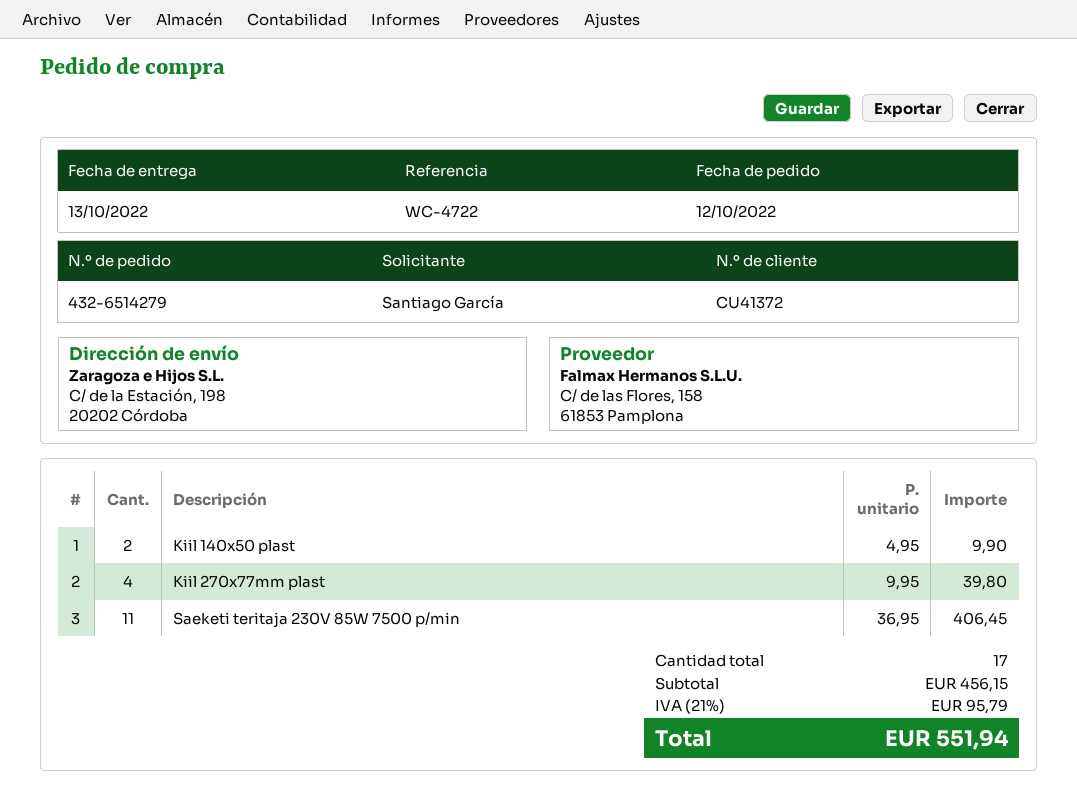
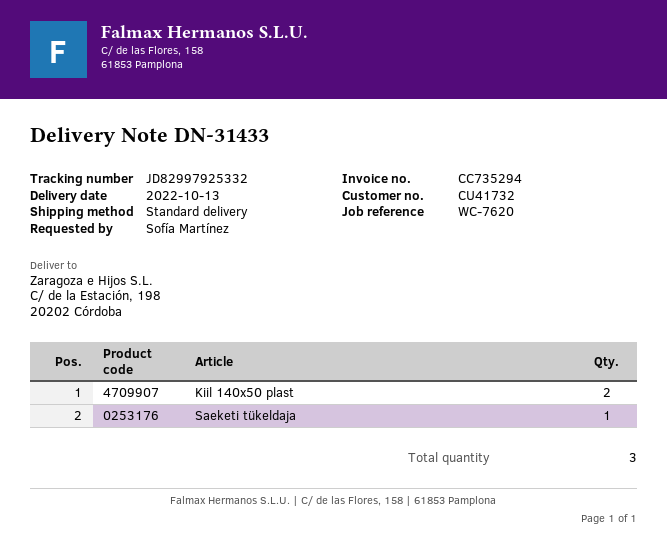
customer number: CU41372 -> CU41732
reference: WC-4722 -> WC-7620
ordered by: Santiago García -> Sofía Martínez
Kiil 270x77mm plast: 4 -> none
Saeketi teritaja 230V 85W 7500 p/min: 11 -> none
Saeketi tükeldaja: none -> 1
total quantity: 17 -> 3

